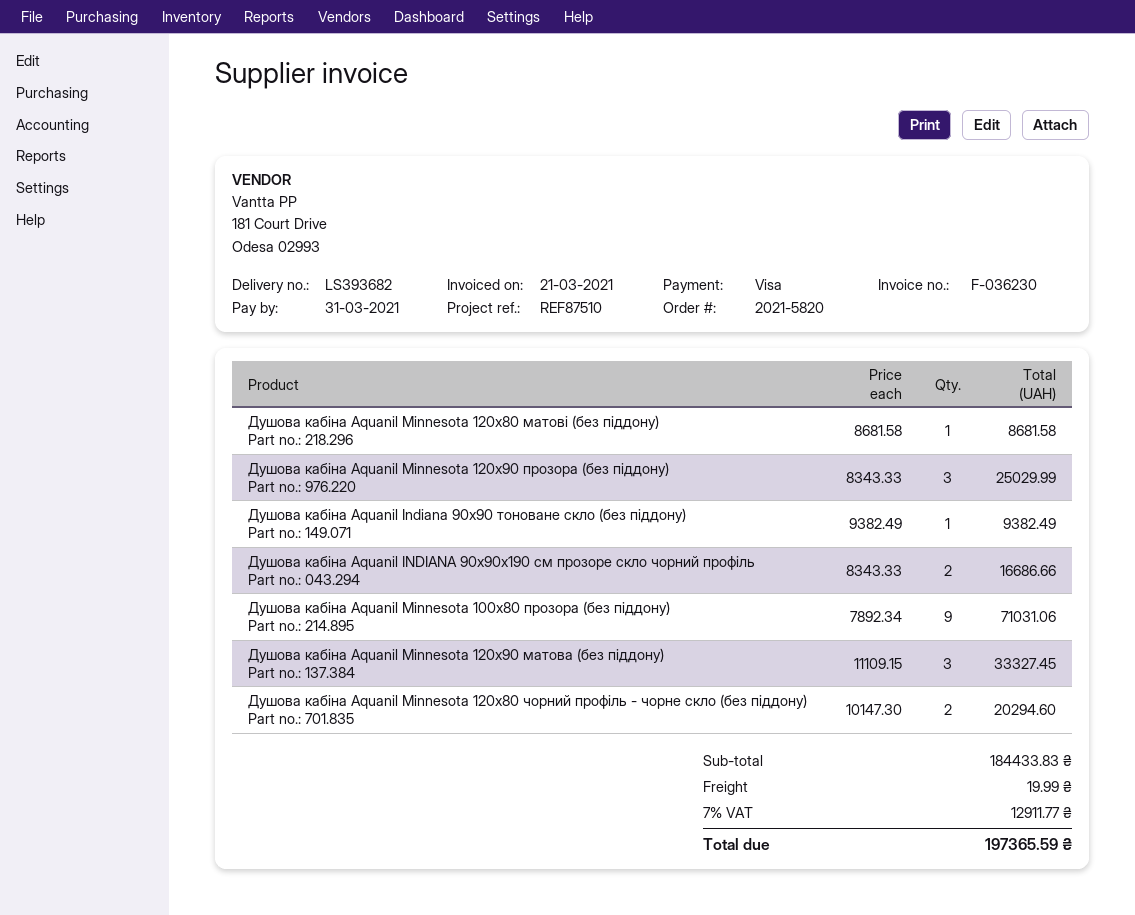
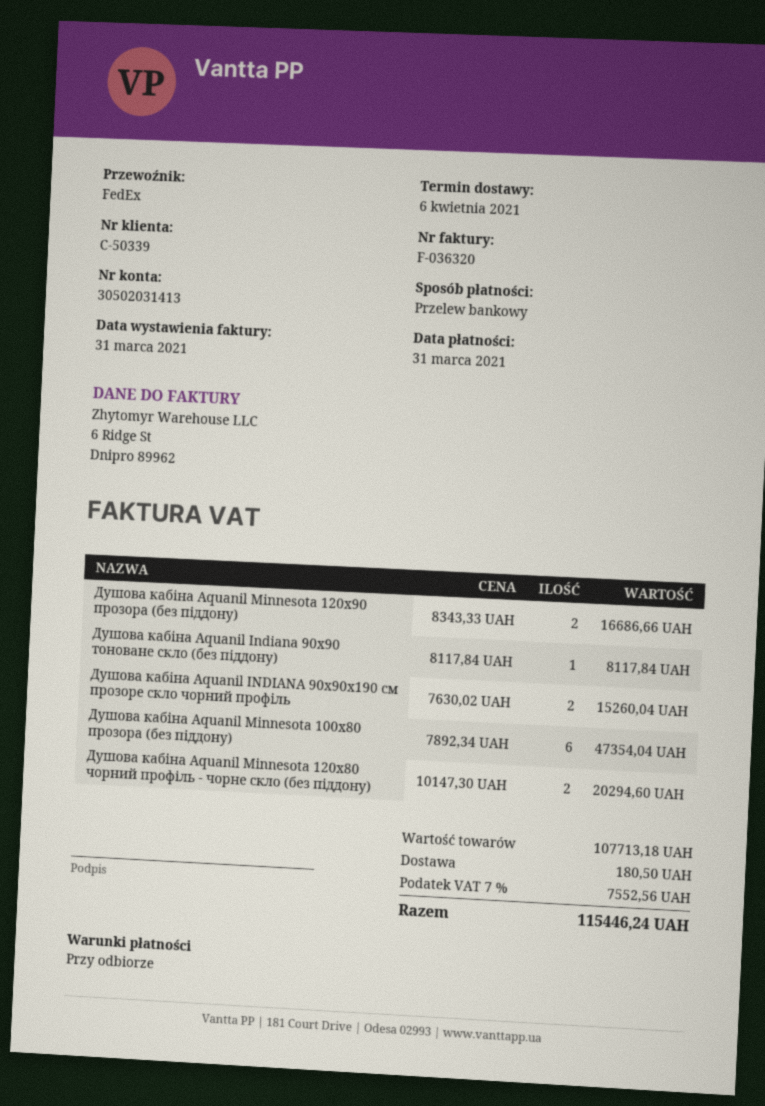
invoice number: F-036230 -> F-036320
invoice date: 2021-03-21 -> 2021-03-31
payment method: Visa -> bank transfer
Душова кабіна Aquanil Minnesota 120x80 матові (без піддону): 1 x 8681.58 = 8681.58 -> none
Душова кабіна Aquanil Minnesota 120x90 прозора (без піддону): 3 x 8343.33 = 25029.99 -> 2 x 8343.33 = 16686.66
Душова кабіна Aquanil Indiana 90x90 тоноване скло (без піддону): 1 x 9382.49 = 9382.49 -> 1 x 8117.84 = 8117.84
Душова кабіна Aquanil INDIANA 90х90х190 см прозоре скло чорний профіль: 2 x 8343.33 = 16686.66 -> 2 x 7630.02 = 15260.04
Душова кабіна Aquanil Minnesota 100x80 прозора (без піддону): 9 x 7892.34 = 71031.06 -> 6 x 7892.34 = 47354.04
Душова кабіна Aquanil Minnesota 120x90 матова (без піддону): 3 x 11109.15 = 33327.45 -> none
subtotal: 184433.83 -> 107713.18
shipping: 19.99 -> 180.50
tax: 7% = 12911.77 -> 7% = 7552.56
total: 197365.59 -> 115446.24

